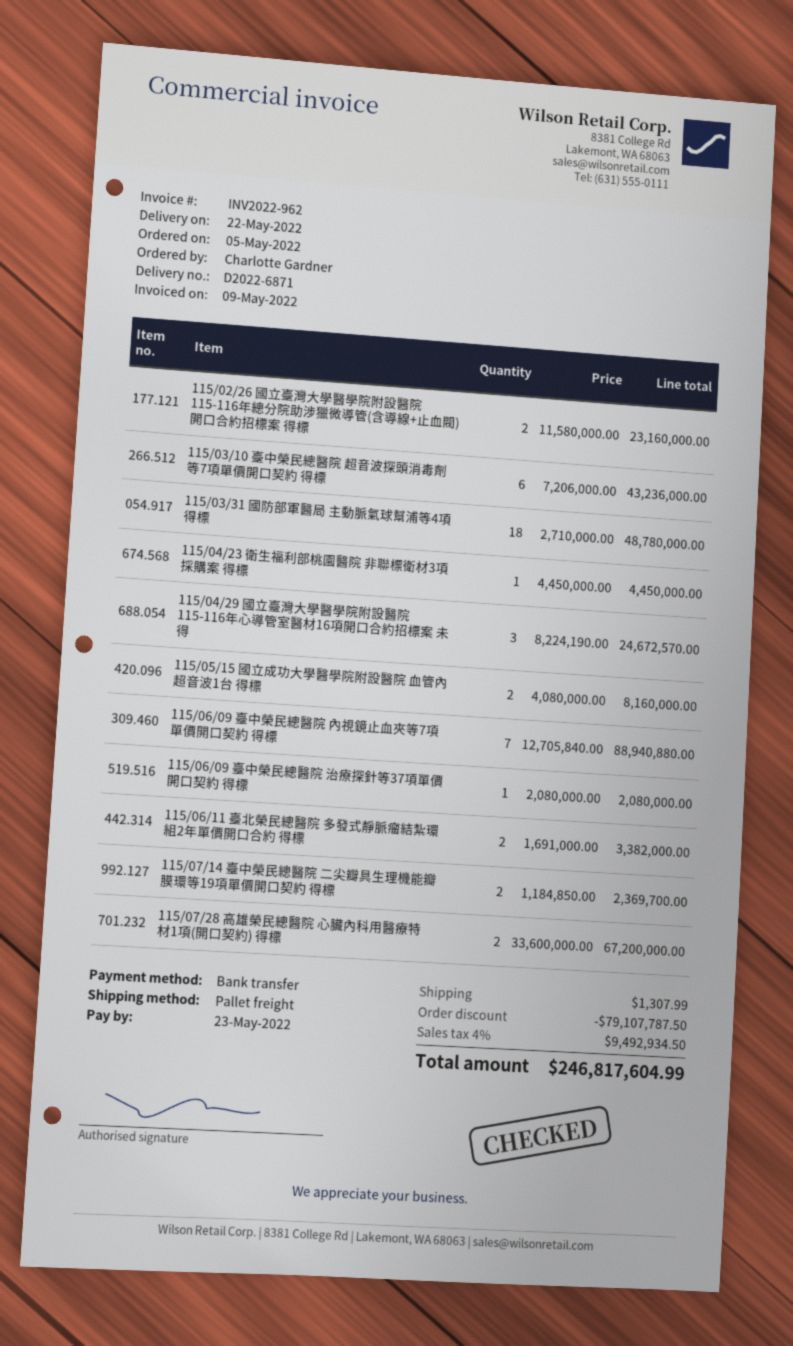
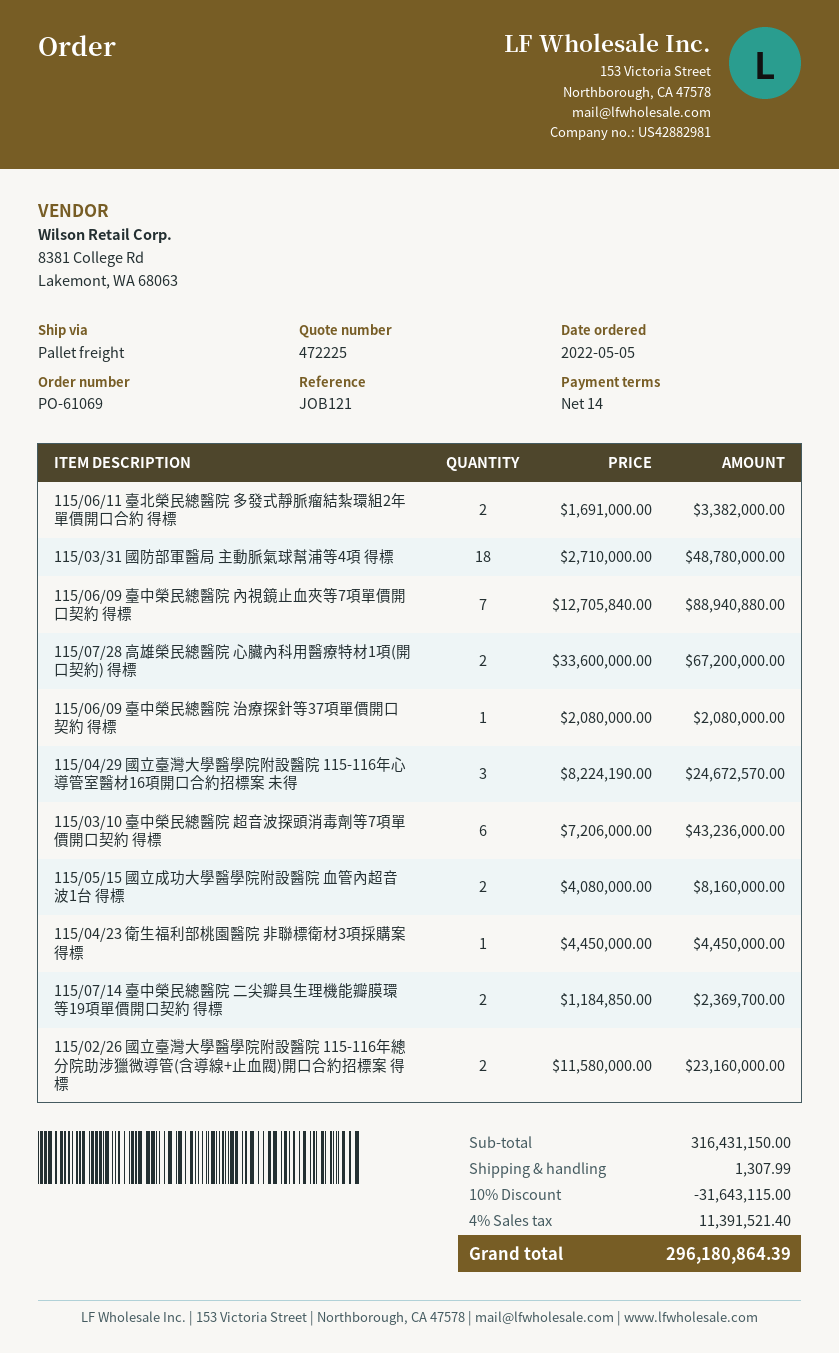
discount: 79107787.50 -> 31643115.00
tax: 4% = 9492934.50 -> 4% = 11391521.40
total: 246817604.99 -> 296180864.39

